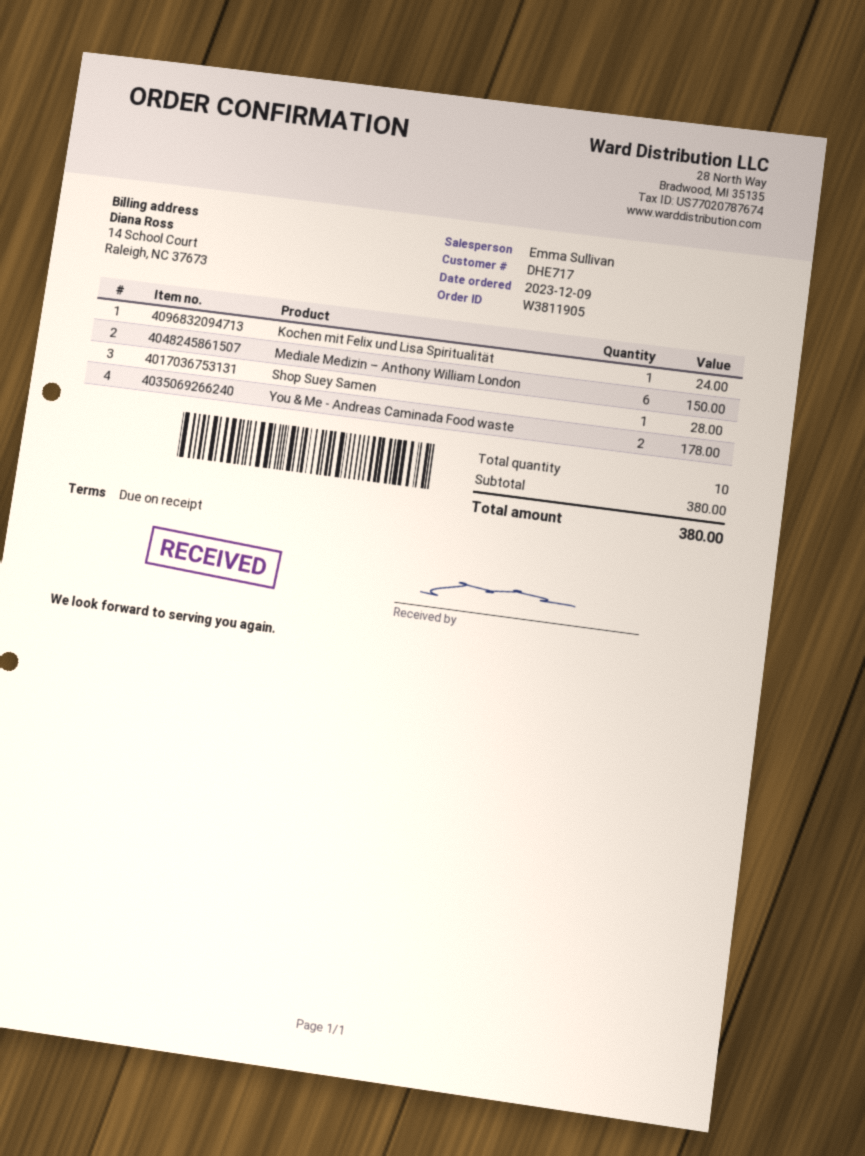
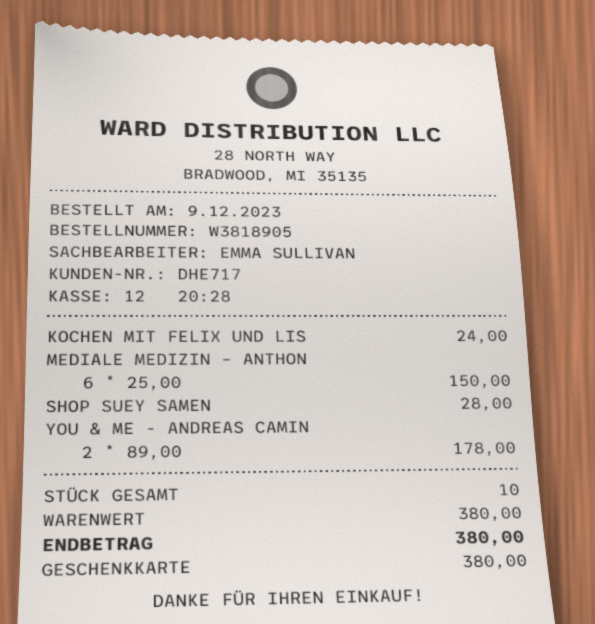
order number: W3811905 -> W3818905

